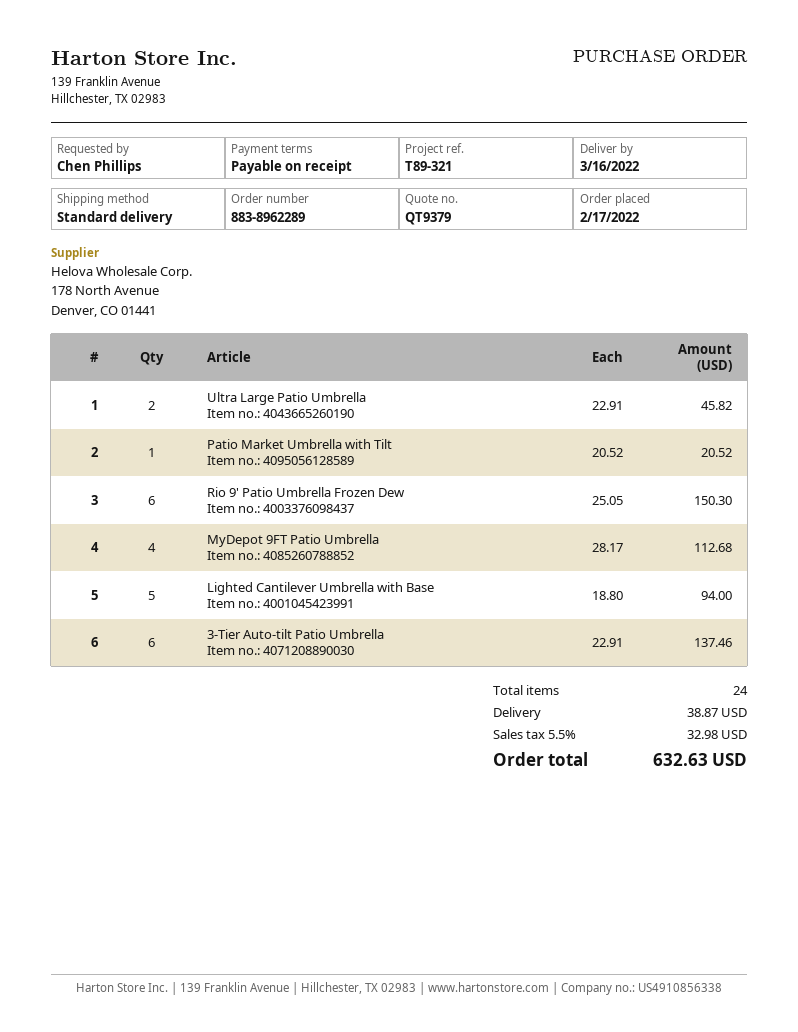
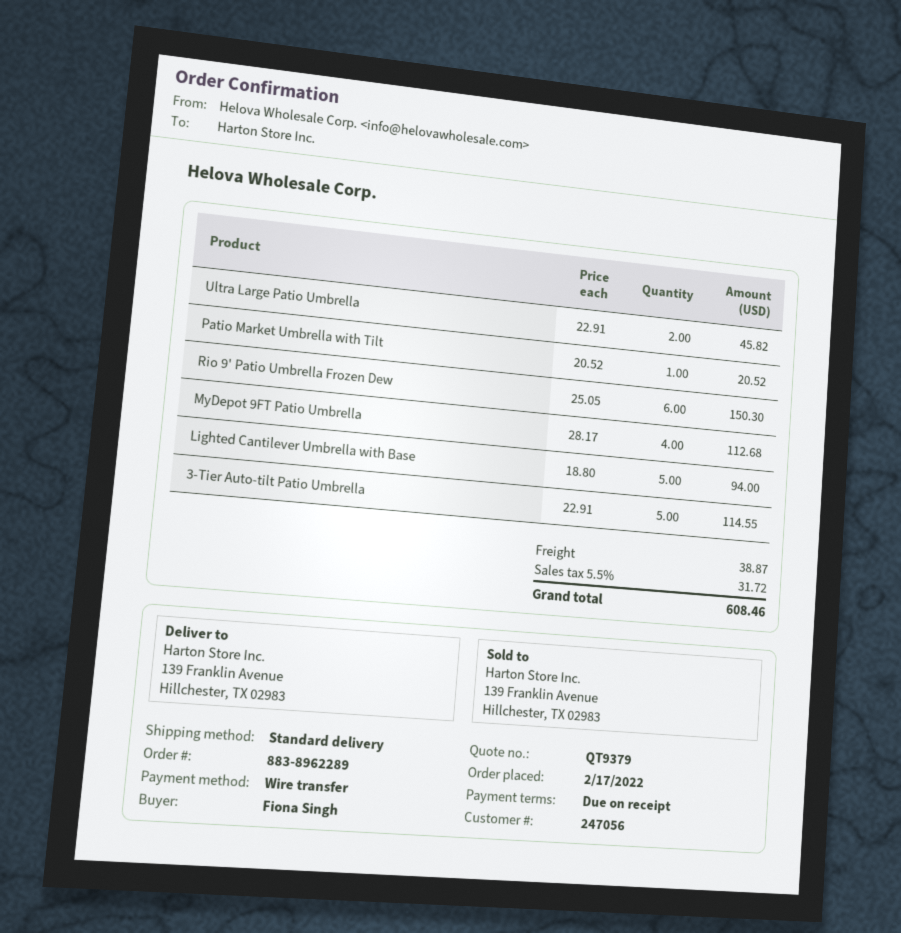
ordered by: Chen Phillips -> Fiona Singh
3‑Tier Auto-tilt Patio Umbrella: 6 x 22.91 = 137.46 -> 5 x 22.91 = 114.55
tax: 5.5% = 32.98 -> 5.5% = 31.72
total: 632.63 -> 608.46

